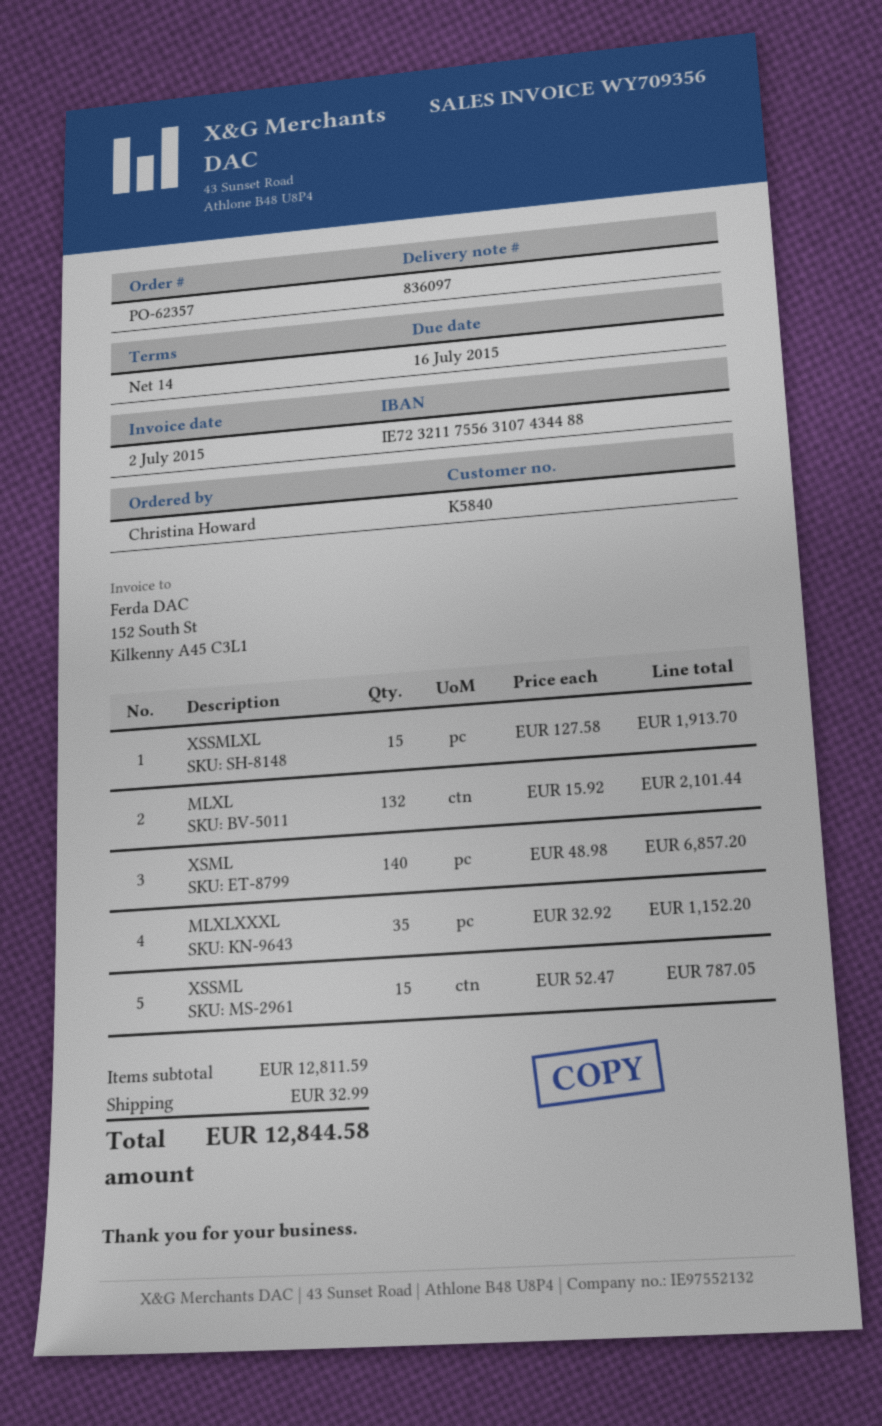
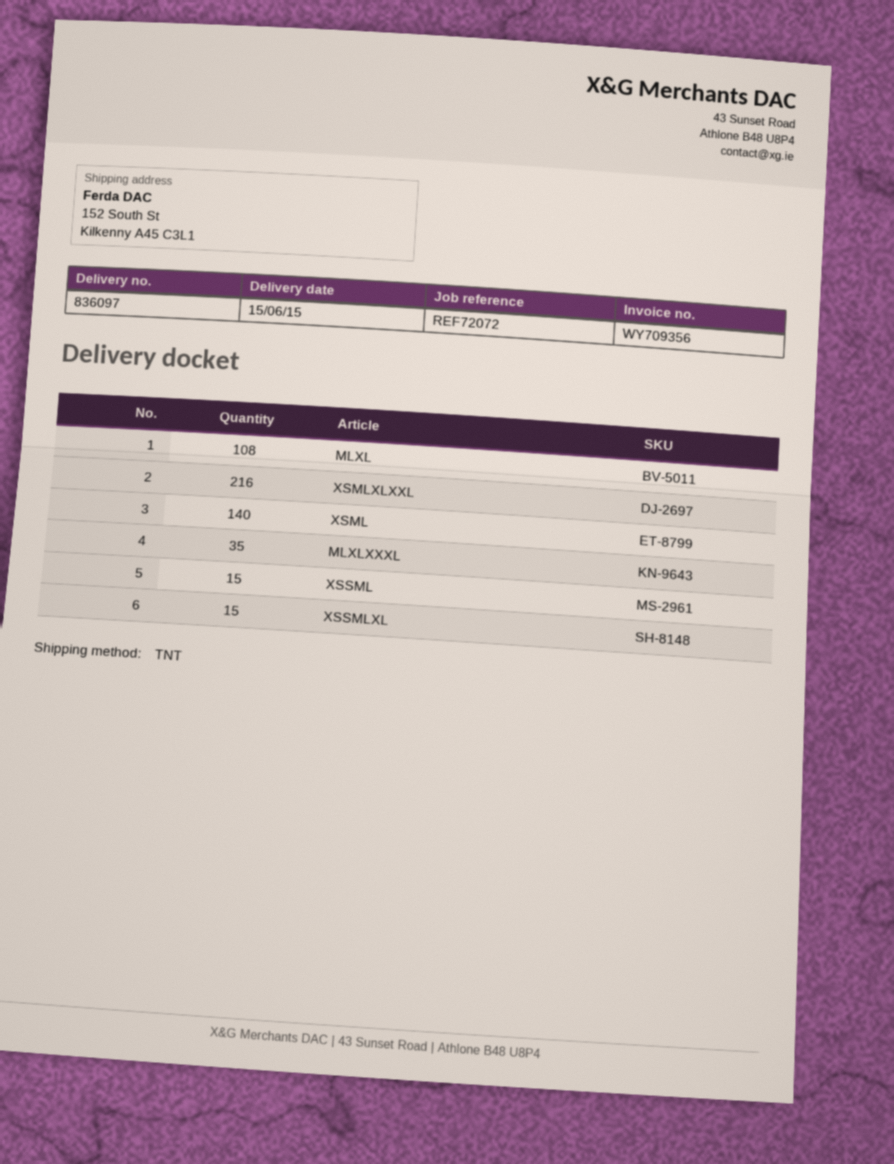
MLXL: 132 -> 108
XSMLXLXXL: none -> 216

